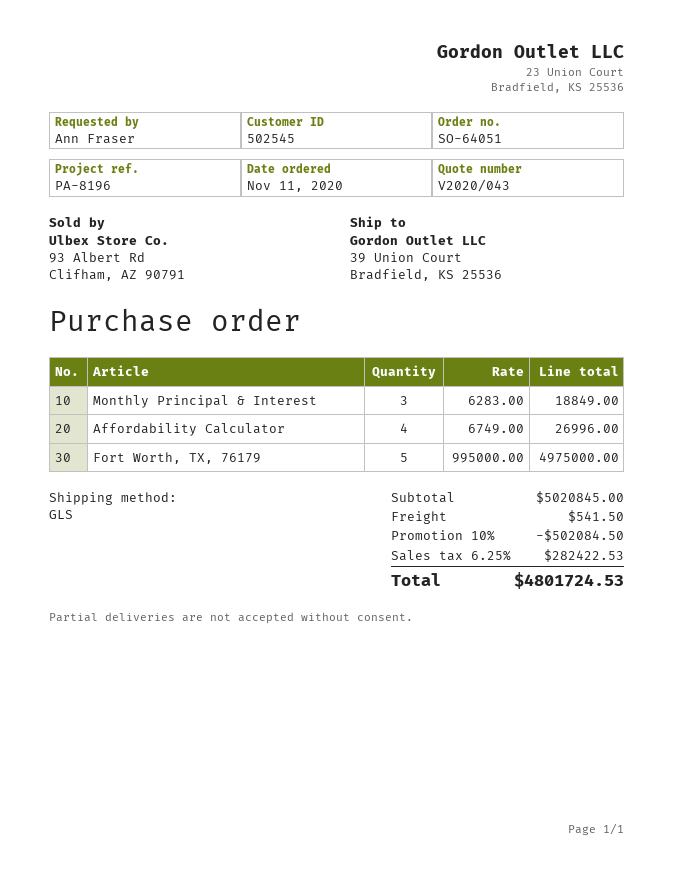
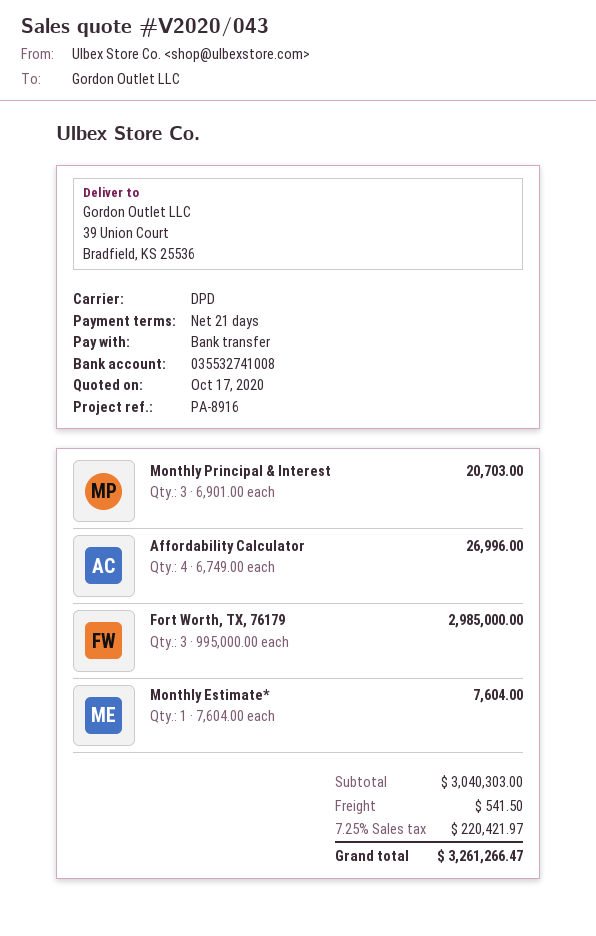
reference: PA-8196 -> PA-8916
shipping method: GLS -> DPD
Monthly Principal & Interest: 3 x 6283.00 = 18849.00 -> 3 x 6901.00 = 20703.00
Fort Worth, TX, 76179: 5 x 995000.00 = 4975000.00 -> 3 x 995000.00 = 2985000.00
Monthly Estimate*: none -> 1 x 7604.00 = 7604.00
subtotal: 5020845.00 -> 3040303.00
discount: 10% = 502084.50 -> none
tax: 6.25% = 282422.53 -> 7.25% = 220421.97
total: 4801724.53 -> 3261266.47

